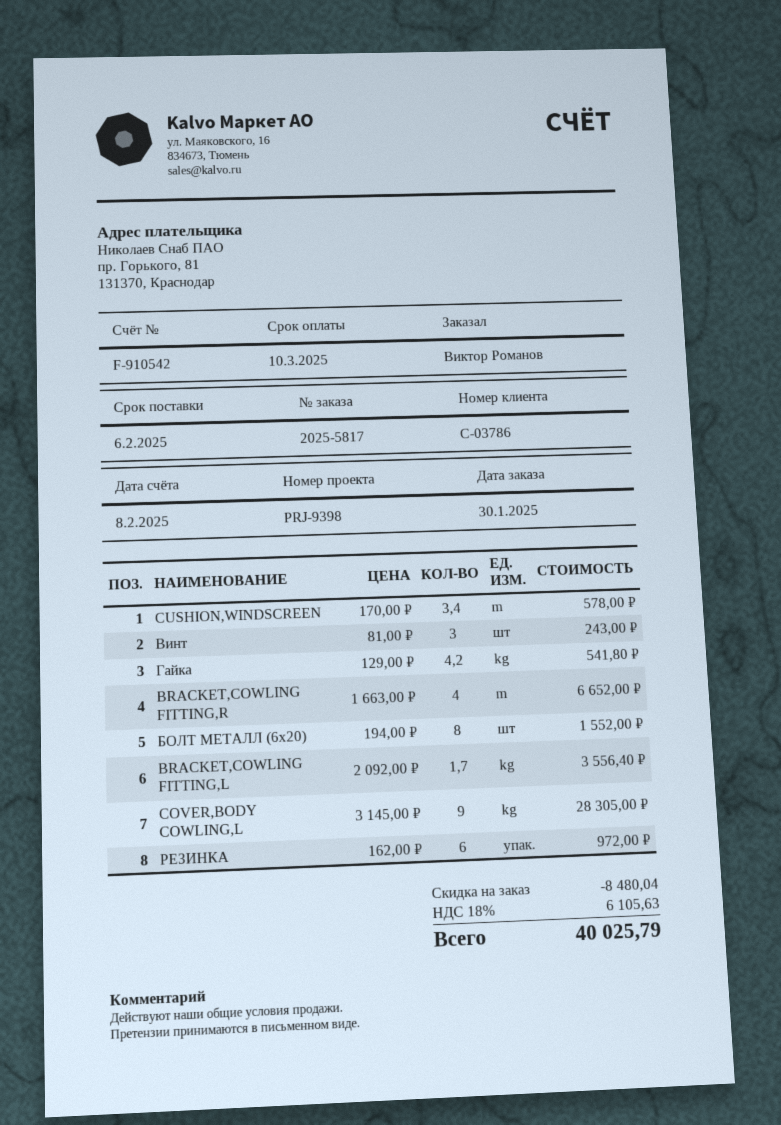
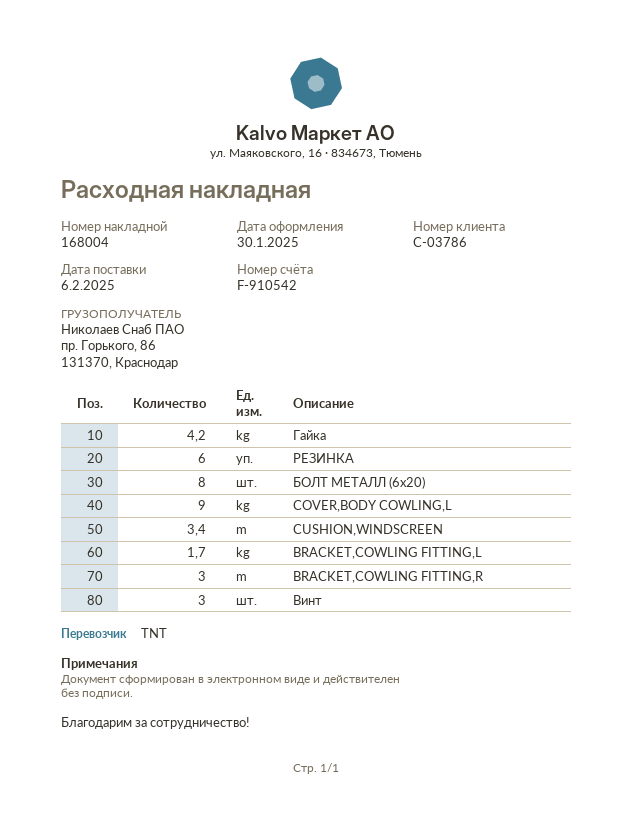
BRACKET,COWLING FITTING,R: 4 -> 3

